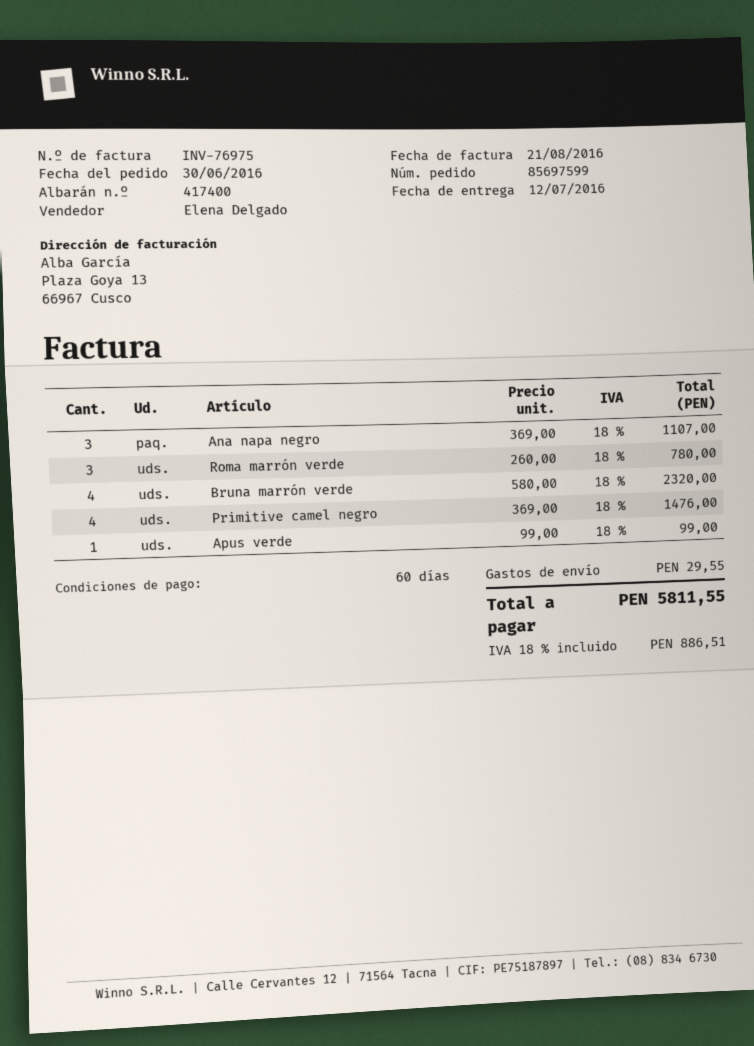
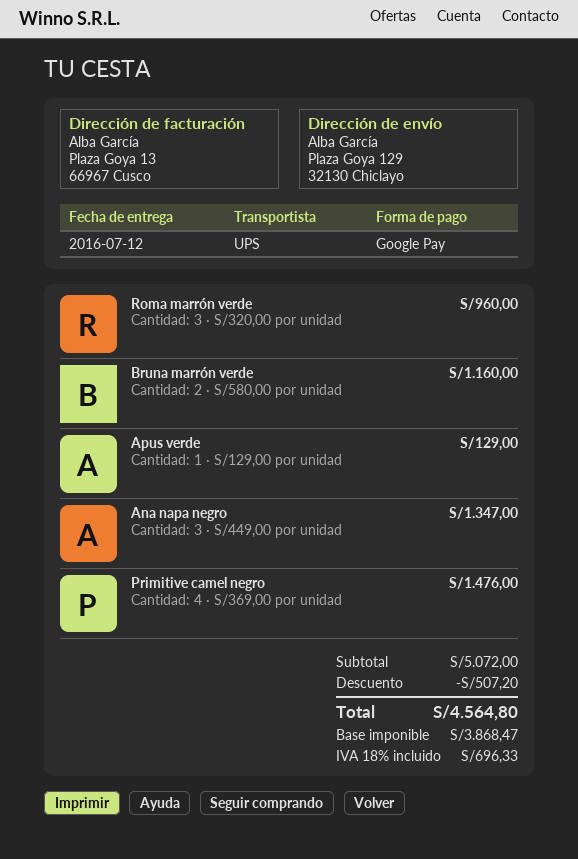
Ana napa negro: 3 x 369.00 = 1107.00 -> 3 x 449.00 = 1347.00
Roma marrón verde: 3 x 260.00 = 780.00 -> 3 x 320.00 = 960.00
Bruna marrón verde: 4 x 580.00 = 2320.00 -> 2 x 580.00 = 1160.00
Apus verde: 1 x 99.00 = 99.00 -> 1 x 129.00 = 129.00
discount: none -> 507.20
shipping: 29.55 -> none
tax: 18% = 886.51 -> 18% = 696.33
total: 5811.55 -> 4564.80

